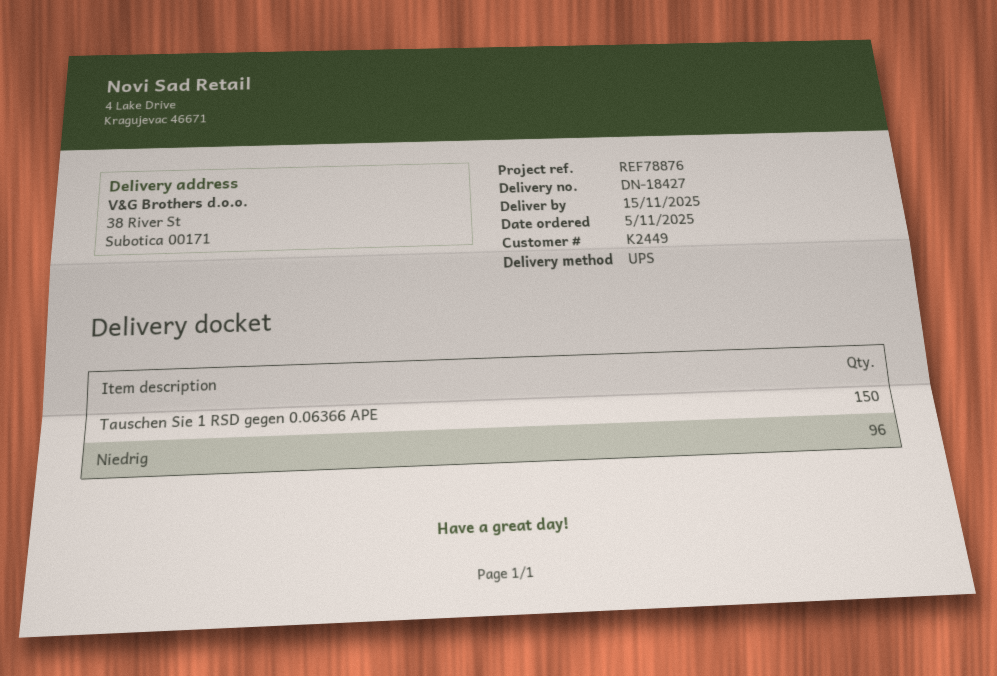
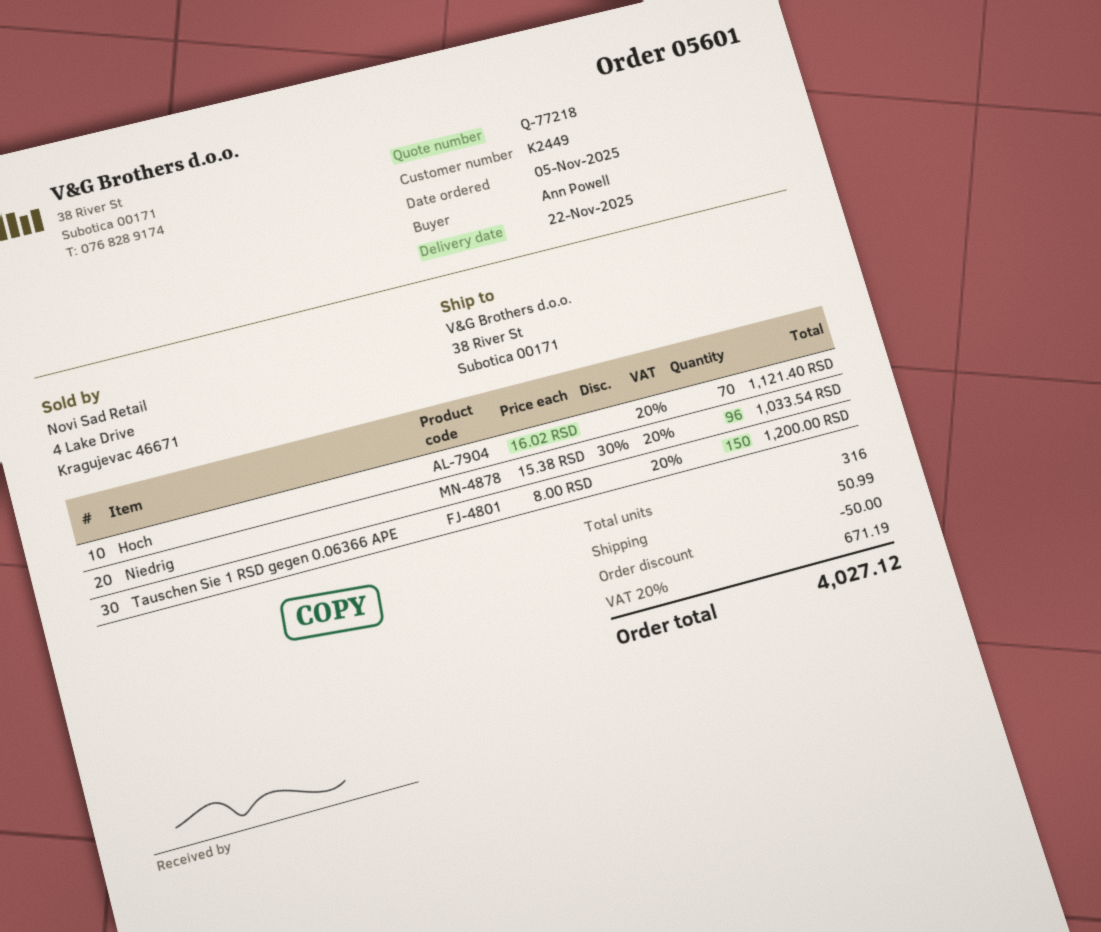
delivery date: 2025-11-15 -> 2025-11-22
Hoch: none -> 70

